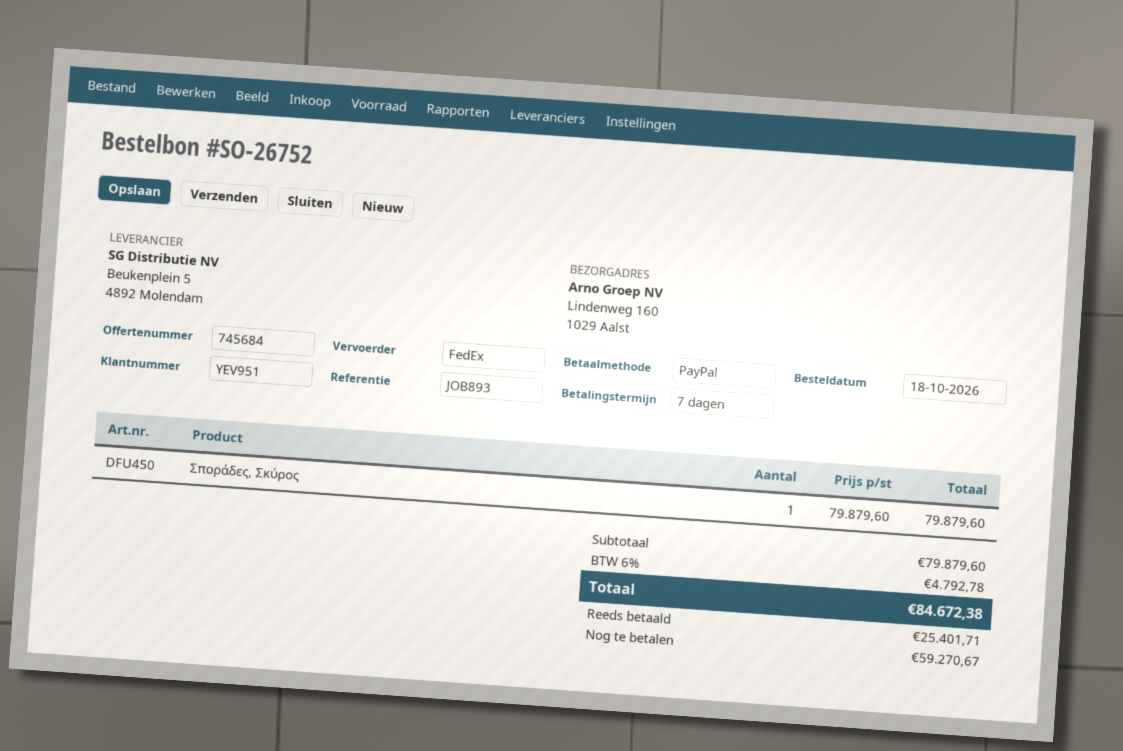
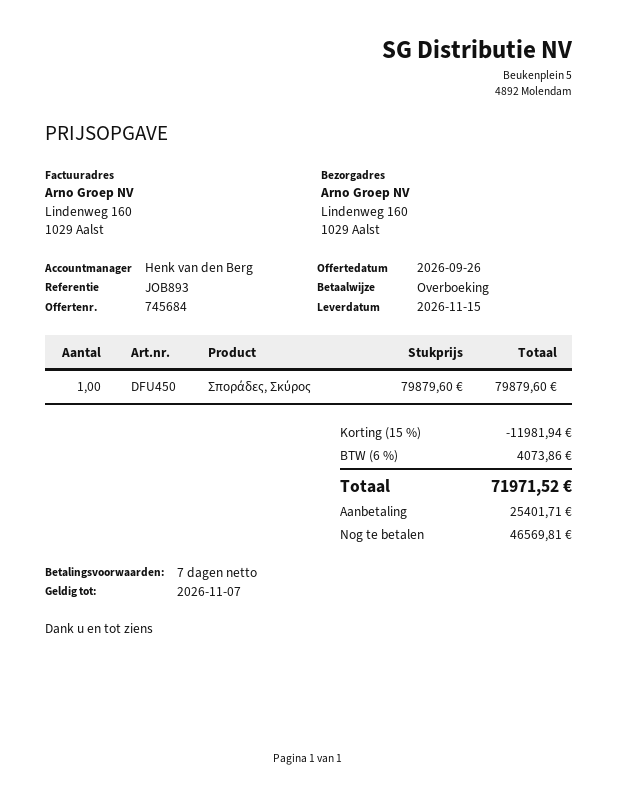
payment method: PayPal -> bank transfer
discount: none -> 15% = 11981.94
tax: 6% = 4792.78 -> 6% = 4073.86
total: 84672.38 -> 71971.52
balance: 59270.67 -> 46569.81

